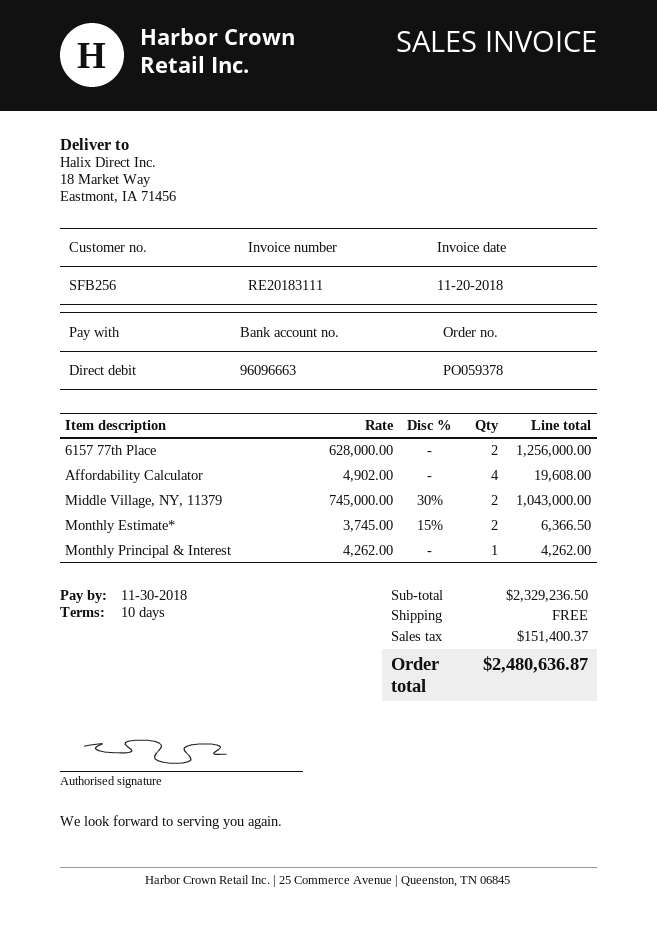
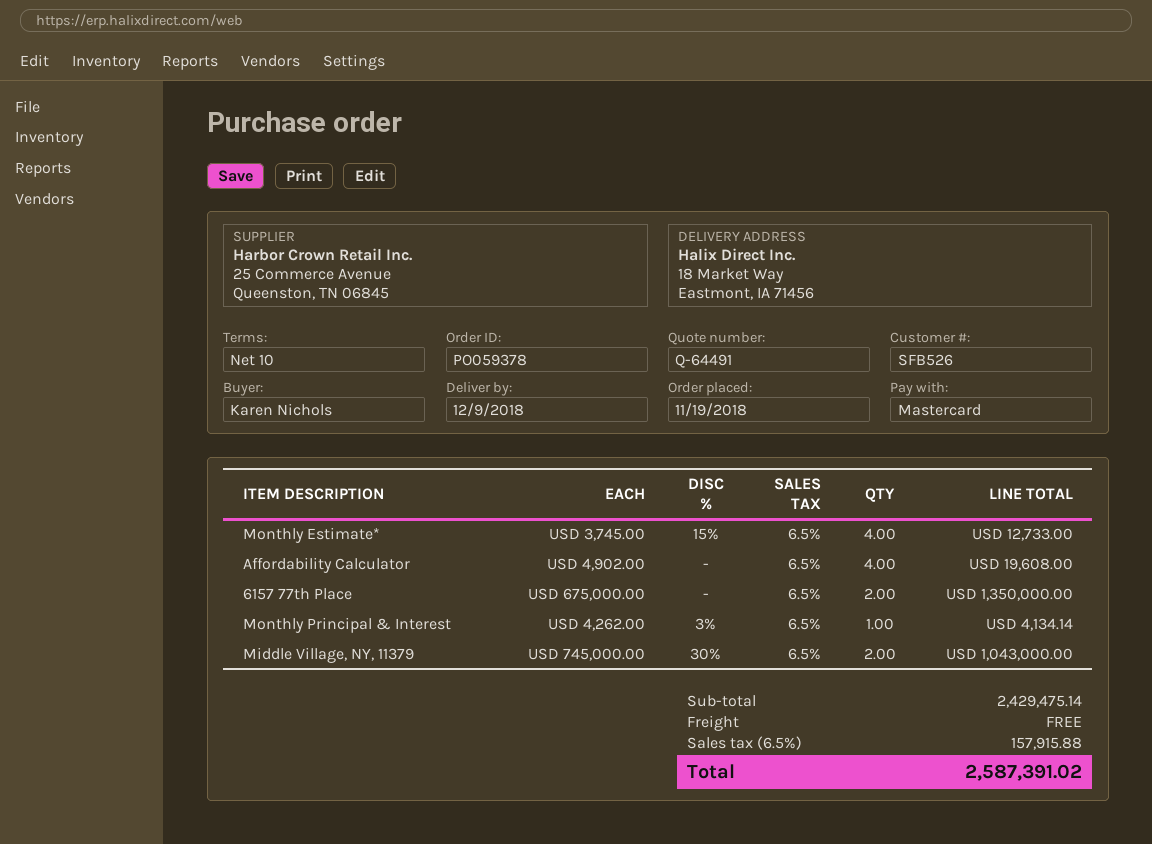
customer number: SFB256 -> SFB526
payment method: direct debit -> Mastercard
6157 77th Place: 2 x 628000.00 = 1256000.00 -> 2 x 675000.00 = 1350000.00
Monthly Estimate*: 2 x 3745.00 - 15% = 6366.50 -> 4 x 3745.00 - 15% = 12733.00
Monthly Principal & Interest: 1 x 4262.00 = 4262.00 -> 1 x 4262.00 - 3% = 4134.14
subtotal: 2329236.50 -> 2429475.14
tax: 151400.37 -> 157915.88
total: 2480636.87 -> 2587391.02

